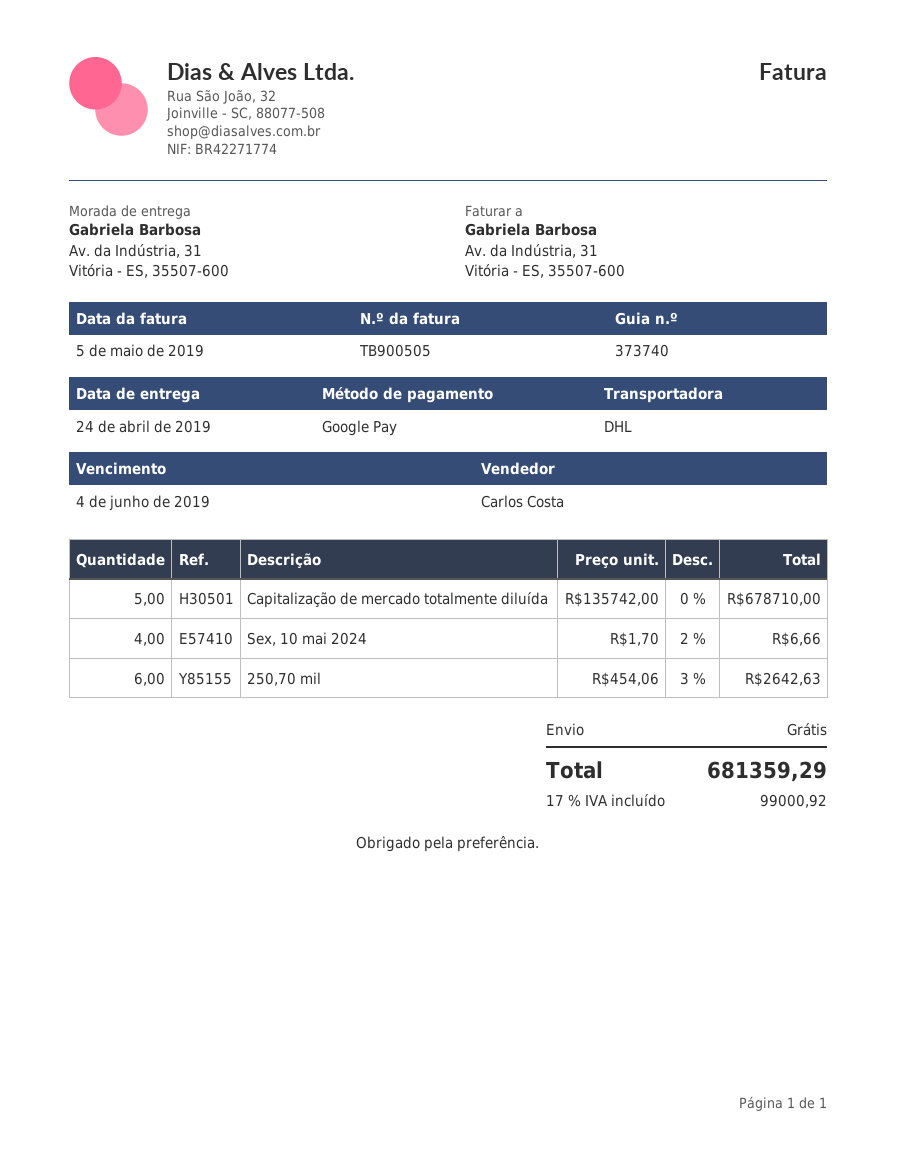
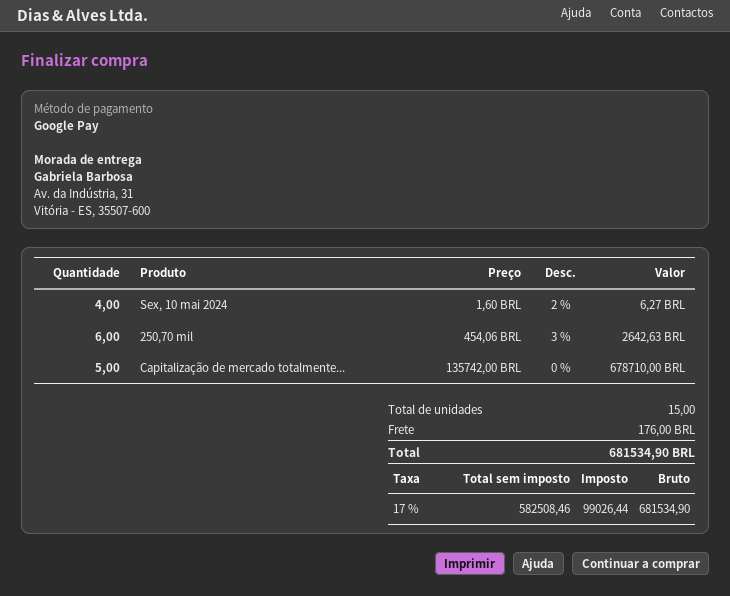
Sex, 10 mai 2024: 4 x 1.70 - 2% = 6.66 -> 4 x 1.60 - 2% = 6.27
shipping: 0.00 -> 176.00
tax: 17% = 99000.92 -> 17% = 99026.44
total: 681359.29 -> 681534.90

